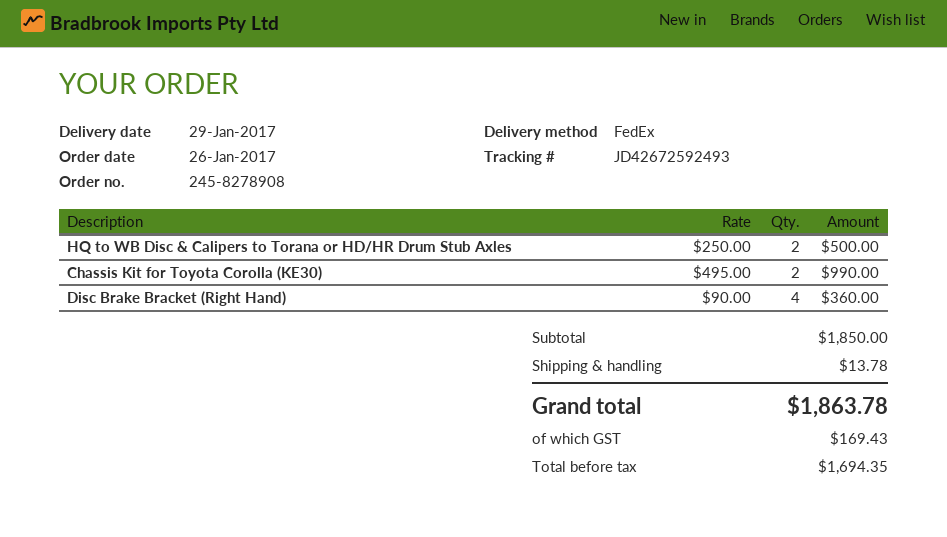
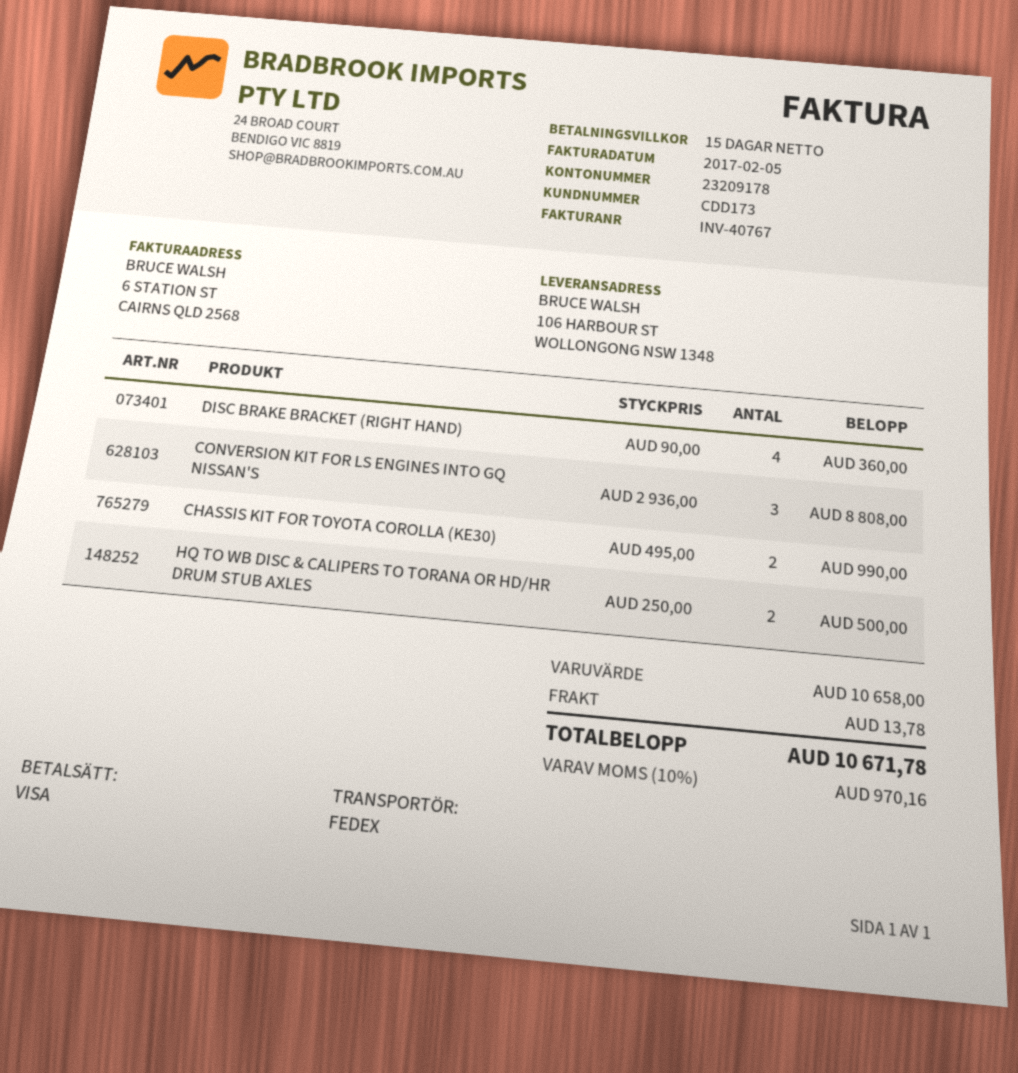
CONVERSION KIT FOR LS ENGINES INTO GQ NISSAN'S: none -> 3 x 2936.00 = 8808.00
subtotal: 1850.00 -> 10658.00
tax: 169.43 -> 970.16
total: 1863.78 -> 10671.78

